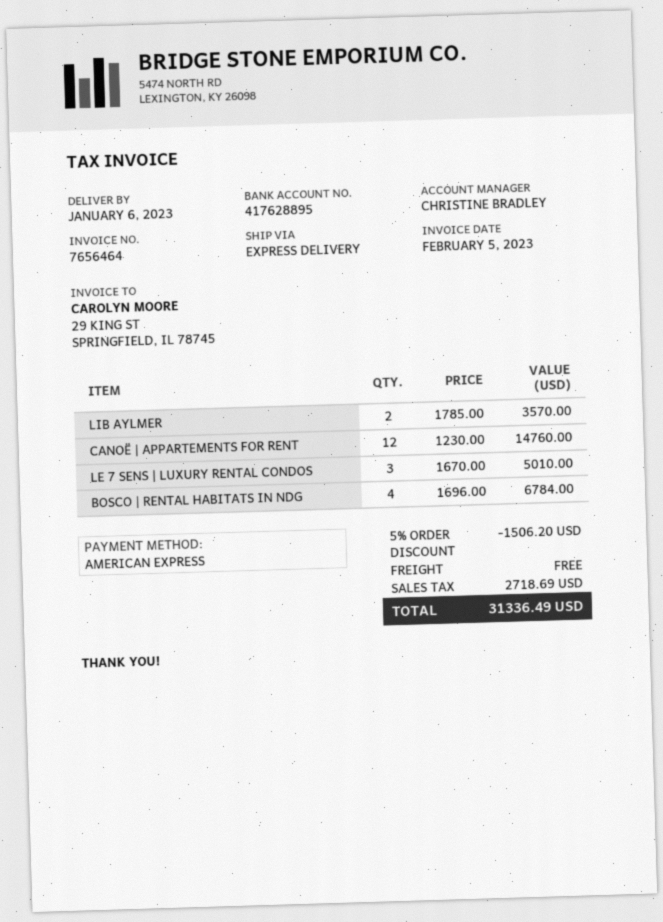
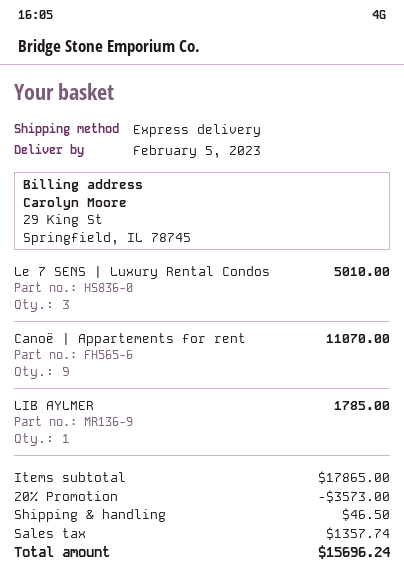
delivery date: 2023-01-06 -> 2023-02-05
LIB AYLMER: 2 for 3570.00 -> 1 for 1785.00
CANOË | APPARTEMENTS FOR RENT: 12 for 14760.00 -> 9 for 11070.00
BOSCO | RENTAL HABITATS IN NDG: 4 for 6784.00 -> none
discount: 5% = 1506.20 -> 20% = 3573.00
shipping: 0.00 -> 46.50
tax: 2718.69 -> 1357.74
total: 31336.49 -> 15696.24

